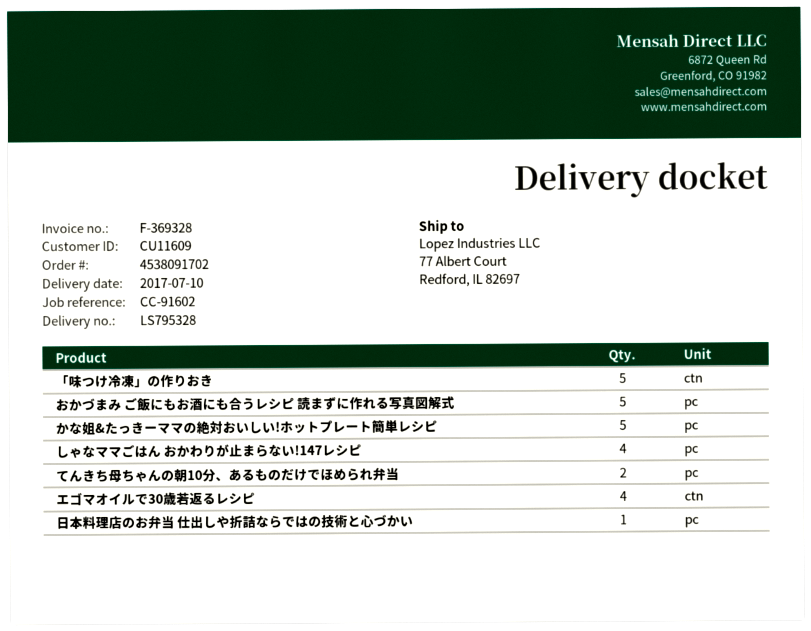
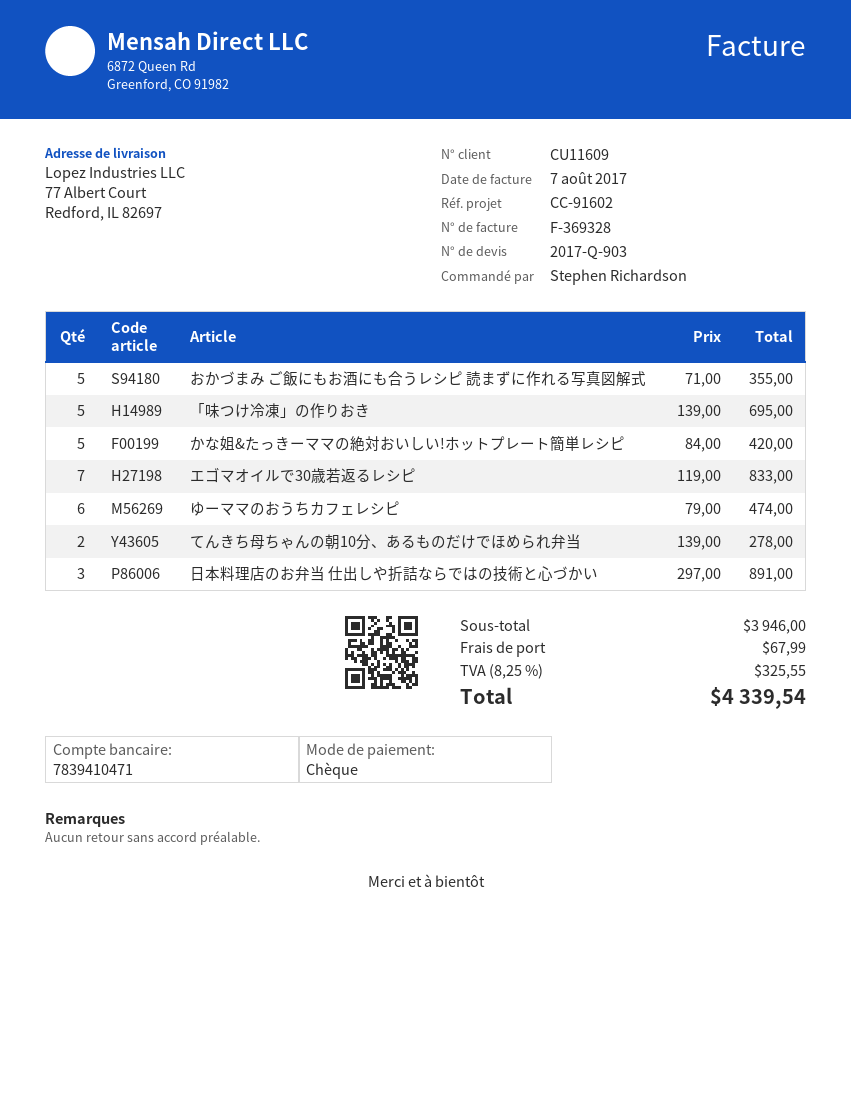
しゃなママごはん おかわりが止まらない!147レシピ: 4 -> none
エゴマオイルで30歳若返るレシピ: 4 -> 7
日本料理店のお弁当 仕出しや折詰ならではの技術と心づかい: 1 -> 3
ゆーママのおうちカフェレシピ: none -> 6

